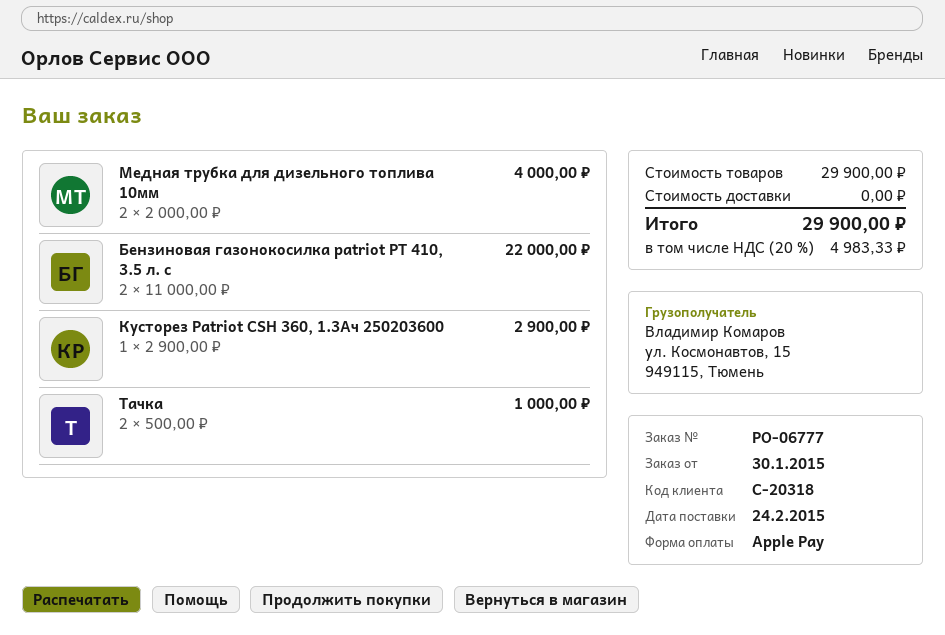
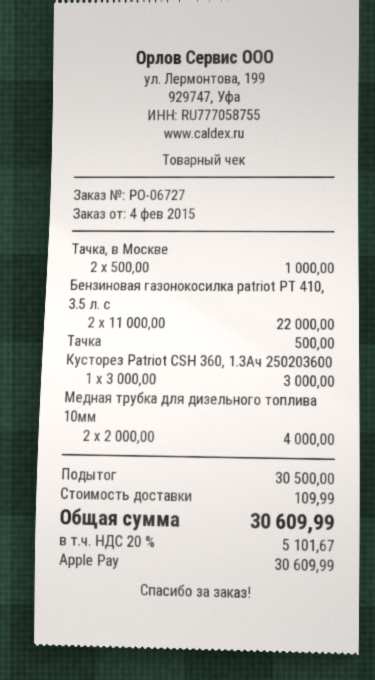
order number: PO-06777 -> PO-06727
order date: 2015-01-30 -> 2015-02-04
Кусторез Patriot CSH 360, 1.3Aч 250203600: 1 x 2900.00 = 2900.00 -> 1 x 3000.00 = 3000.00
Тачка: 2 x 500.00 = 1000.00 -> 1 x 500.00 = 500.00
Тачка, в Москве: none -> 2 x 500.00 = 1000.00
subtotal: 29900.00 -> 30500.00
shipping: 0.00 -> 109.99
tax: 20% = 4983.33 -> 20% = 5101.67
total: 29900.00 -> 30609.99

